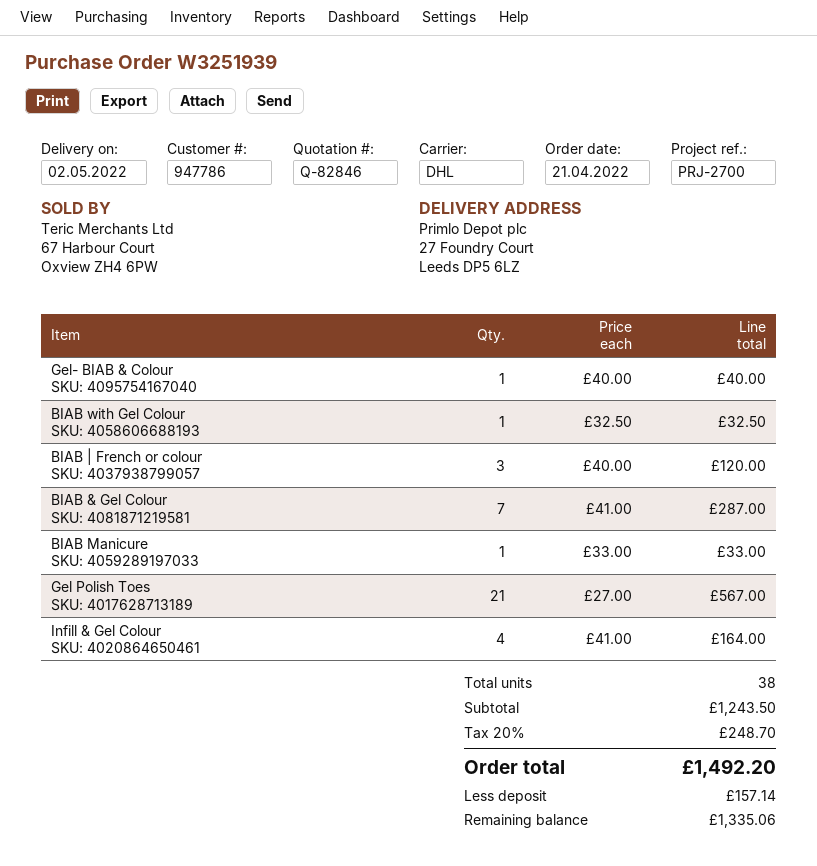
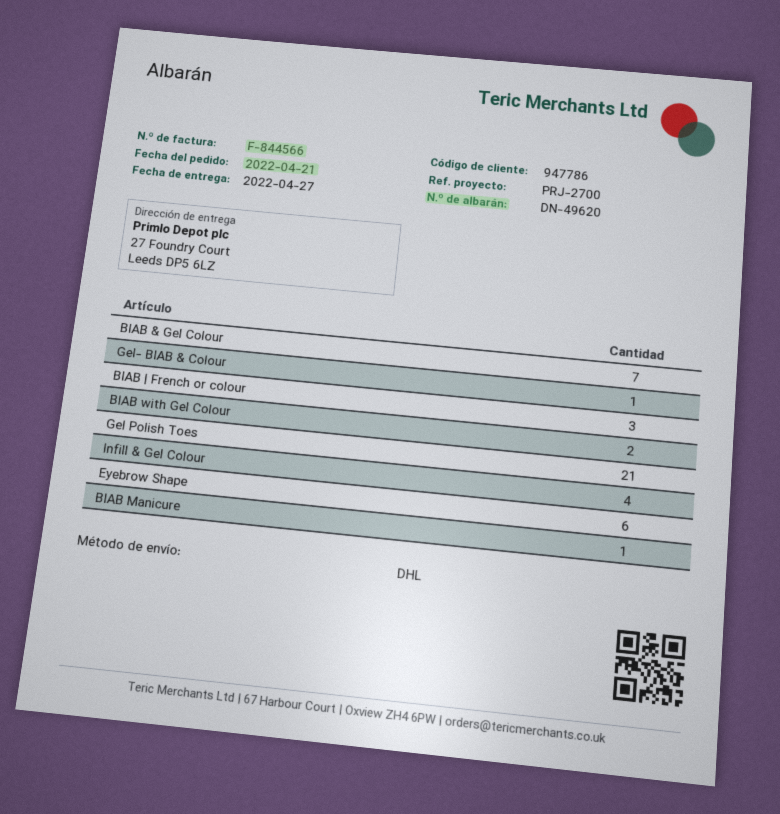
delivery date: 2022-05-02 -> 2022-04-27
BIAB with Gel Colour: 1 -> 2
Eyebrow Shape: none -> 6

